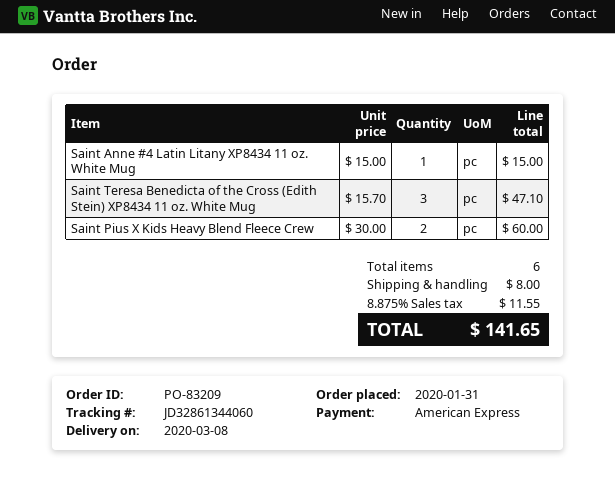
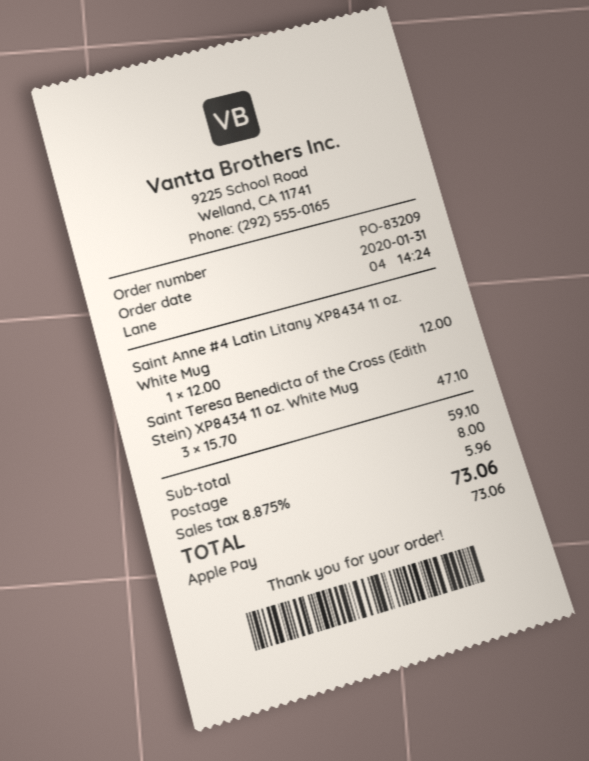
payment method: American Express -> Apple Pay
Saint Anne #4 Latin Litany XP8434 11 oz. White Mug: 1 x 15.00 = 15.00 -> 1 x 12.00 = 12.00
Saint Pius X Kids Heavy Blend Fleece Crew: 2 x 30.00 = 60.00 -> none
tax: 8.875% = 11.55 -> 8.875% = 5.96
total: 141.65 -> 73.06

